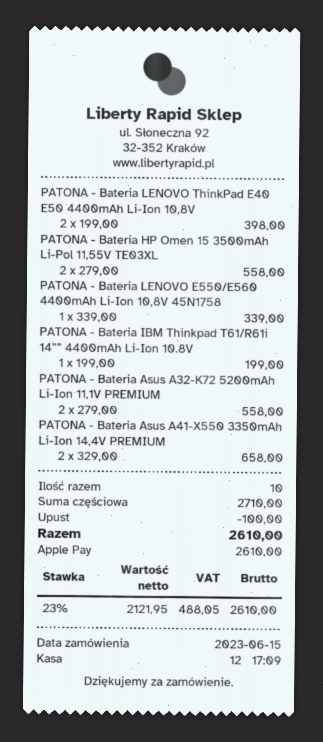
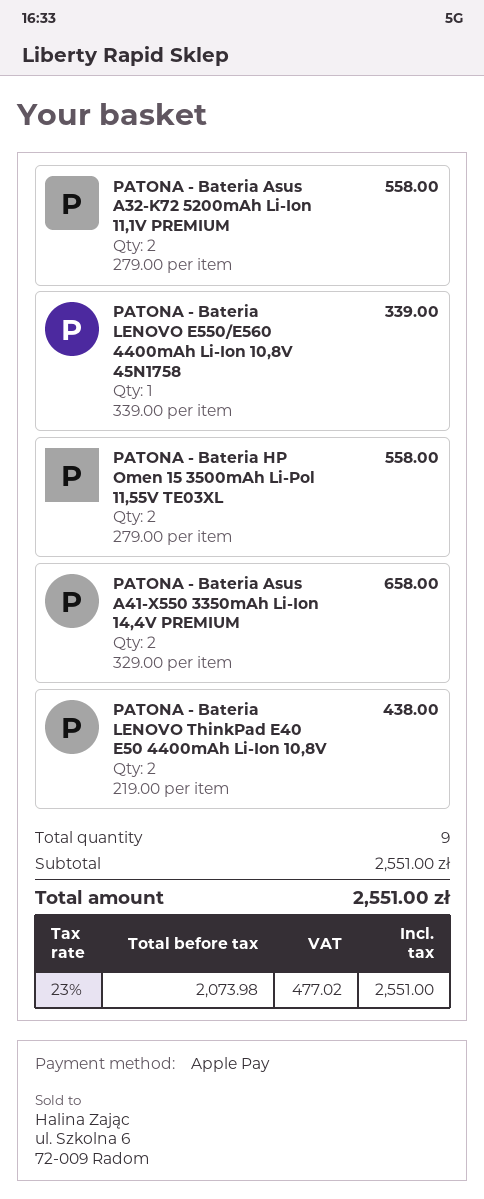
PATONA - Bateria LENOVO ThinkPad E40 E50 4400mAh Li-Ion 10,8V: 2 x 199.00 = 398.00 -> 2 x 219.00 = 438.00
PATONA - Bateria IBM Thinkpad T61/R61i 14”” 4400mAh Li-Ion 10.8V: 1 x 199.00 = 199.00 -> none
total quantity: 10 -> 9
subtotal: 2710.00 -> 2551.00
discount: 100.00 -> none
net: 2121.95 -> 2073.98
tax: 23% = 488.05 -> 23% = 477.02
total: 2610.00 -> 2551.00

